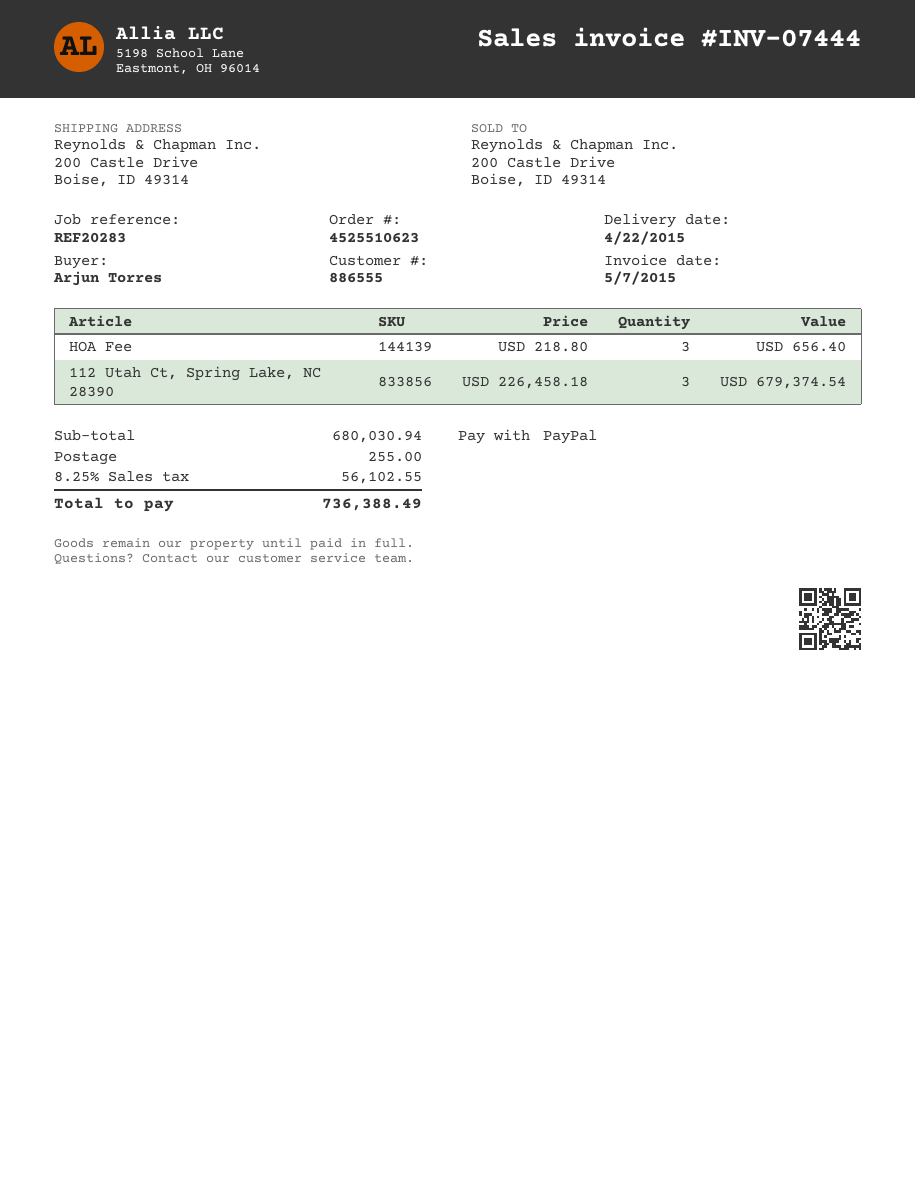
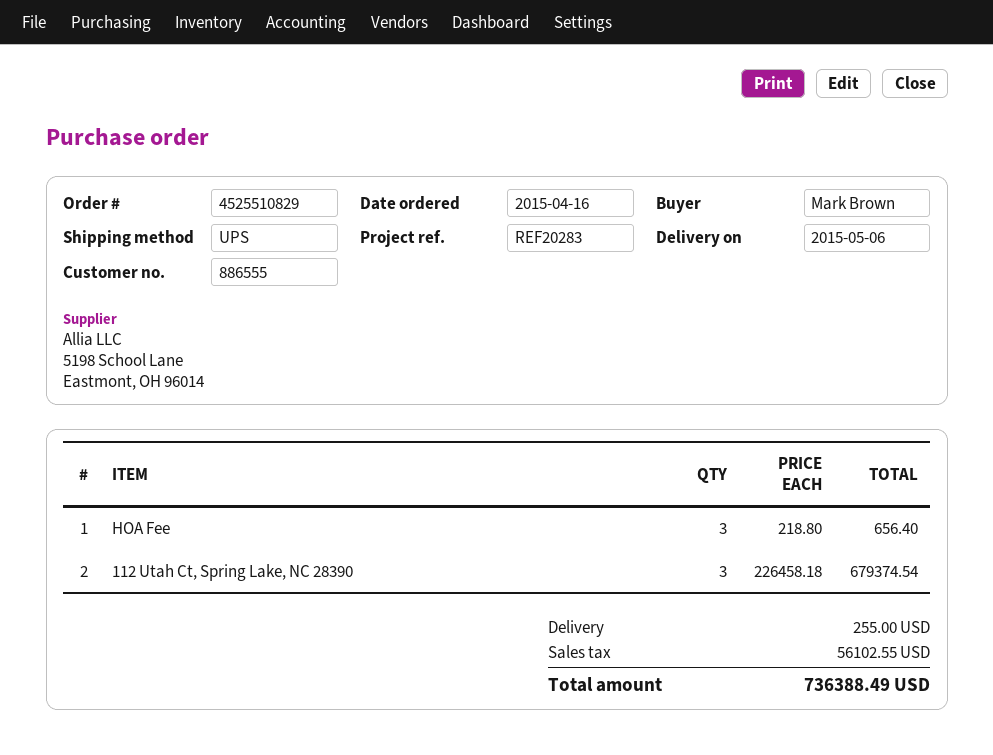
order number: 4525510623 -> 4525510829
delivery date: 2015-04-22 -> 2015-05-06
ordered by: Arjun Torres -> Mark Brown

